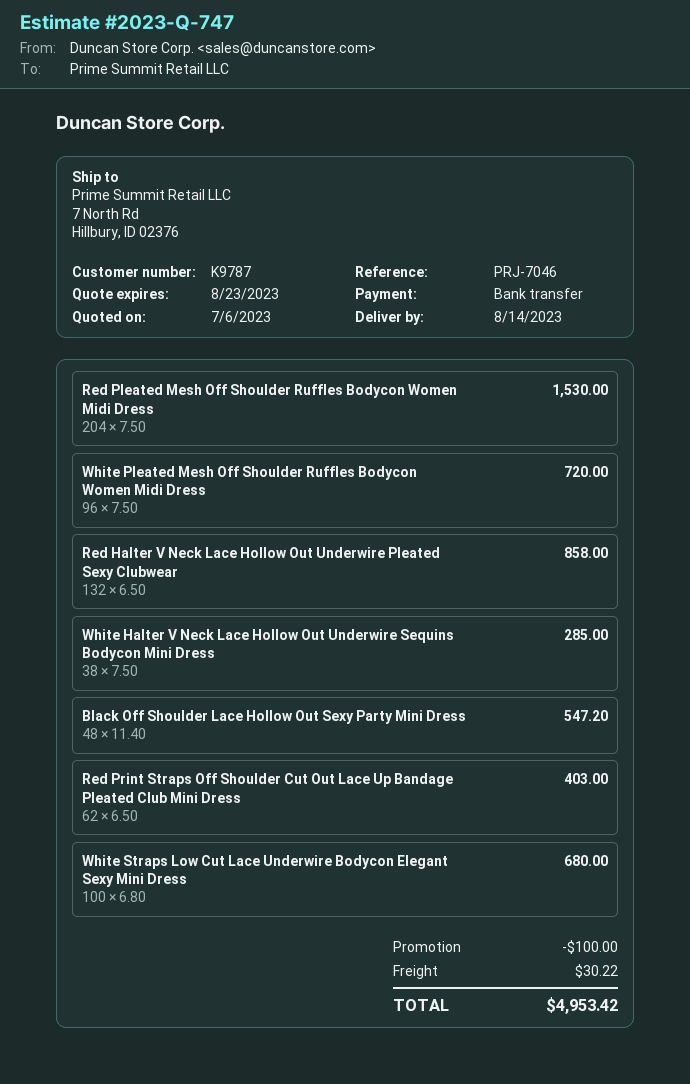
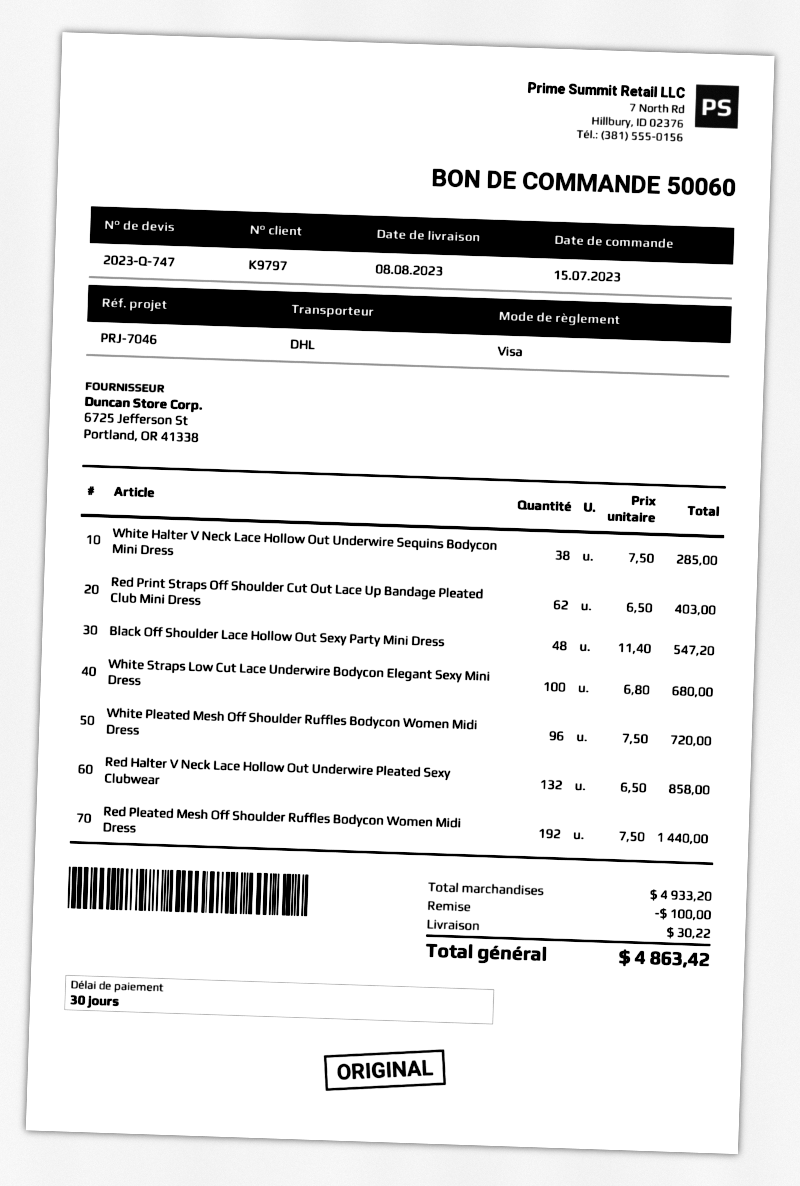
delivery date: 2023-08-14 -> 2023-08-08
customer number: K9787 -> K9797
payment method: bank transfer -> Visa
Red Pleated Mesh Off Shoulder Ruffles Bodycon Women Midi Dress: 204 x 7.50 = 1530.00 -> 192 x 7.50 = 1440.00
total: 4953.42 -> 4863.42

